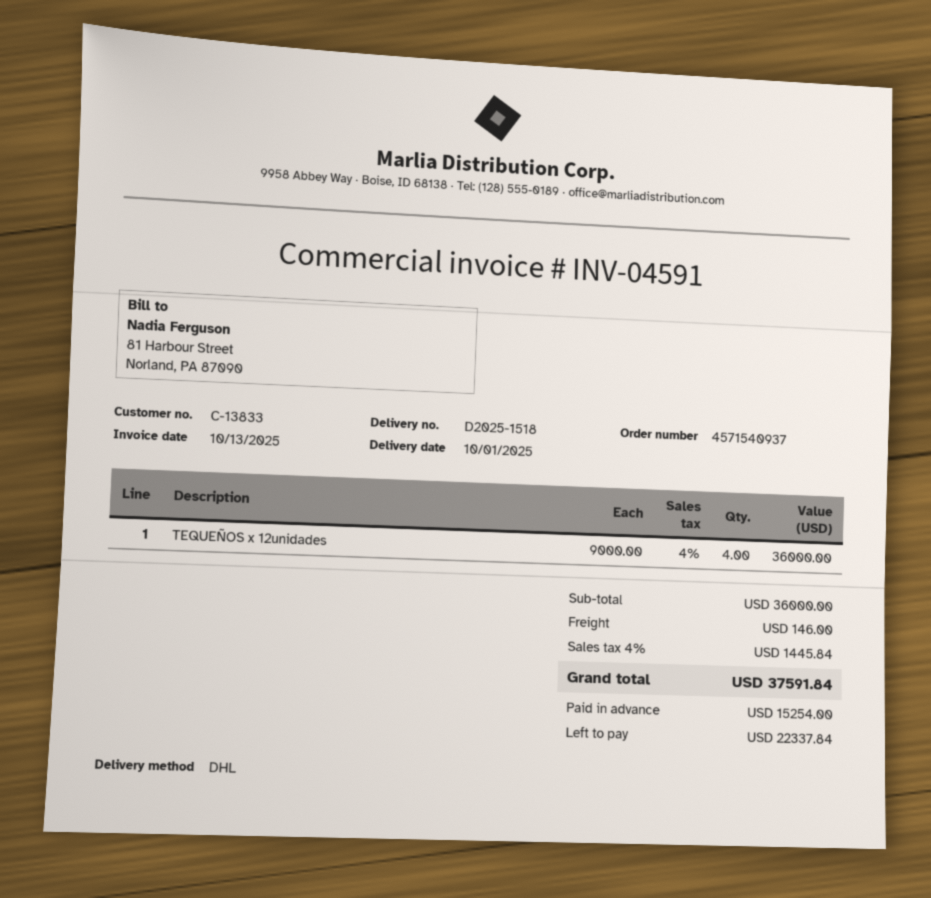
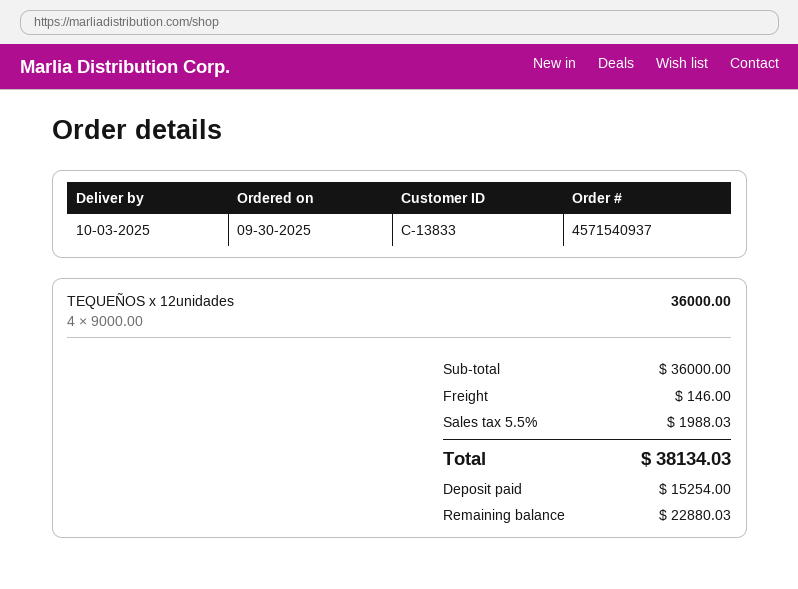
delivery date: 2025-10-01 -> 2025-10-03
tax: 4% = 1445.84 -> 5.5% = 1988.03
total: 37591.84 -> 38134.03
balance: 22337.84 -> 22880.03

